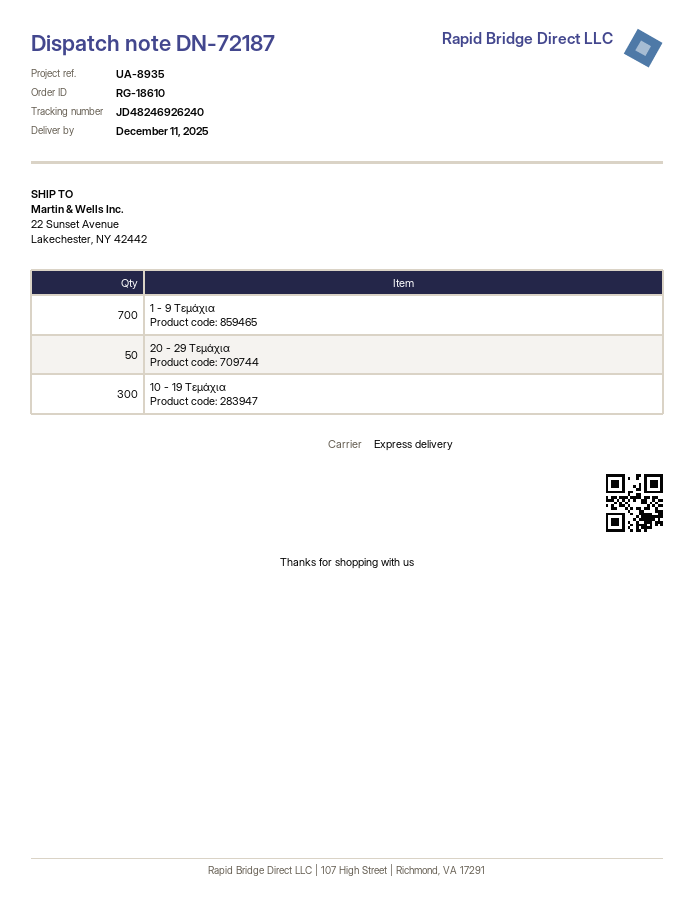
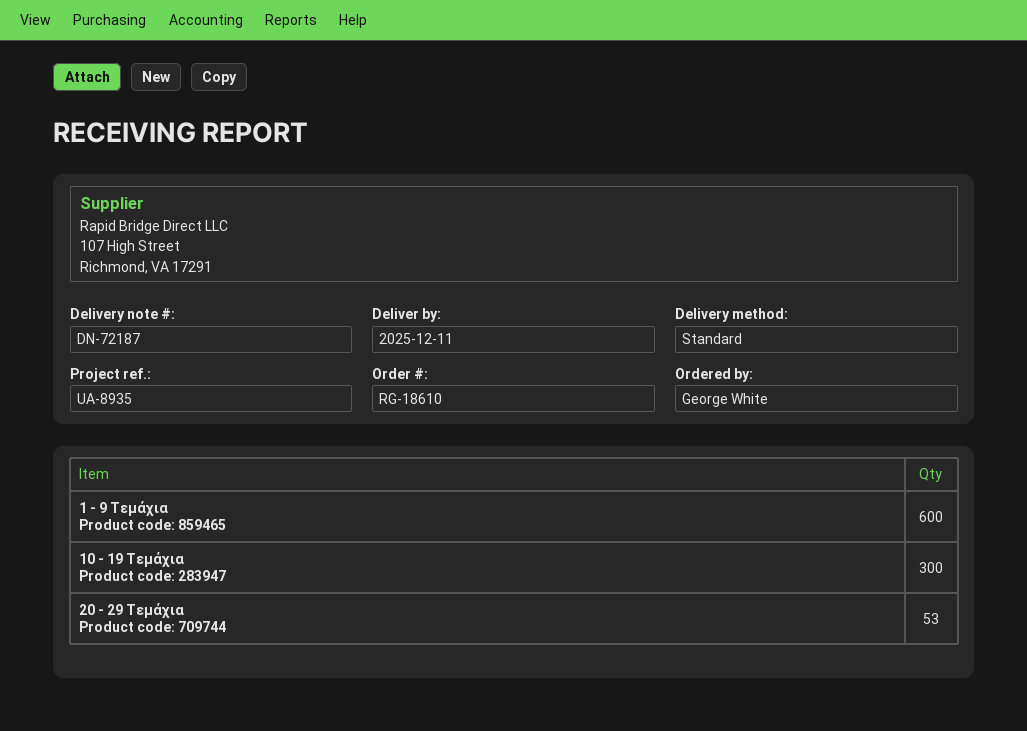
shipping method: express -> standard
1 - 9 Τεμάχια: 700 -> 600
20 - 29 Τεμάχια: 50 -> 53

